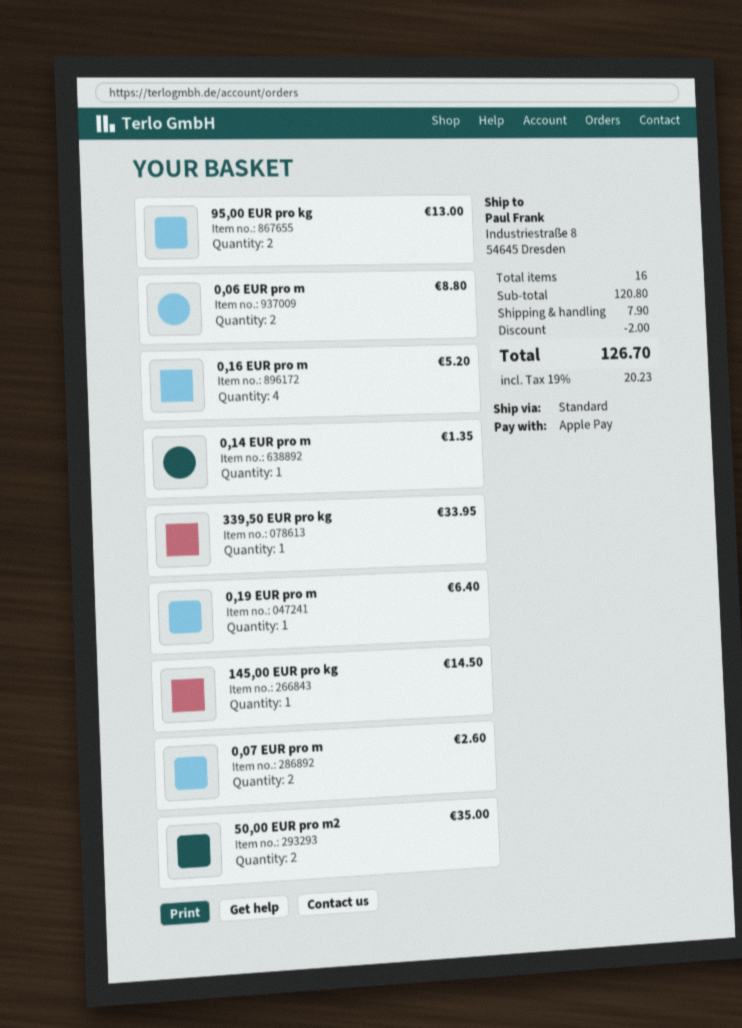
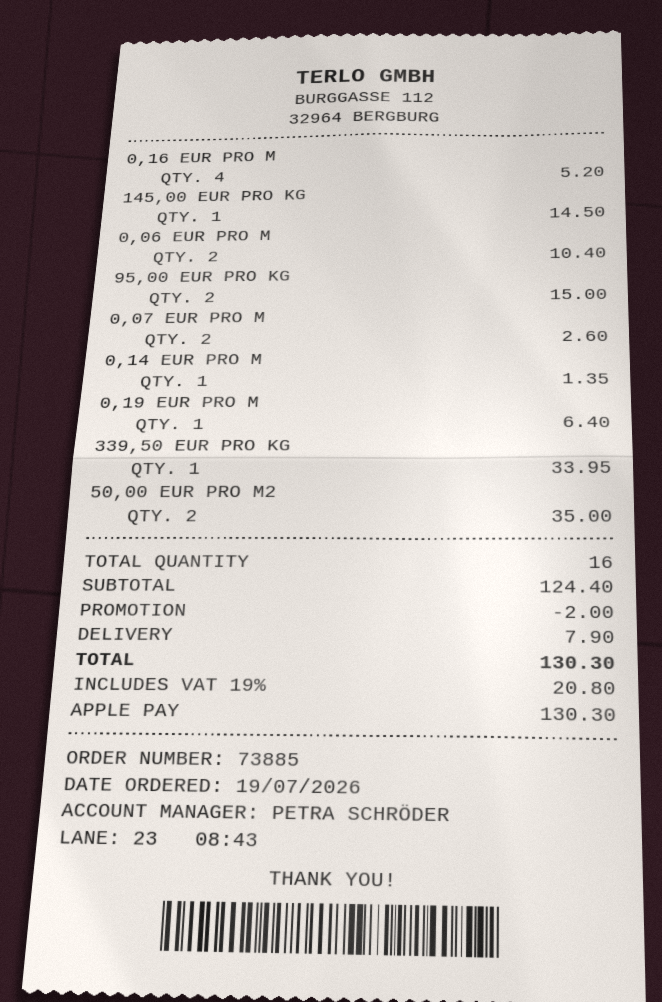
95,00 EUR pro kg: 2 for 13.00 -> 2 for 15.00
0,06 EUR pro m: 2 for 8.80 -> 2 for 10.40
subtotal: 120.80 -> 124.40
tax: 19% = 20.23 -> 19% = 20.80
total: 126.70 -> 130.30

